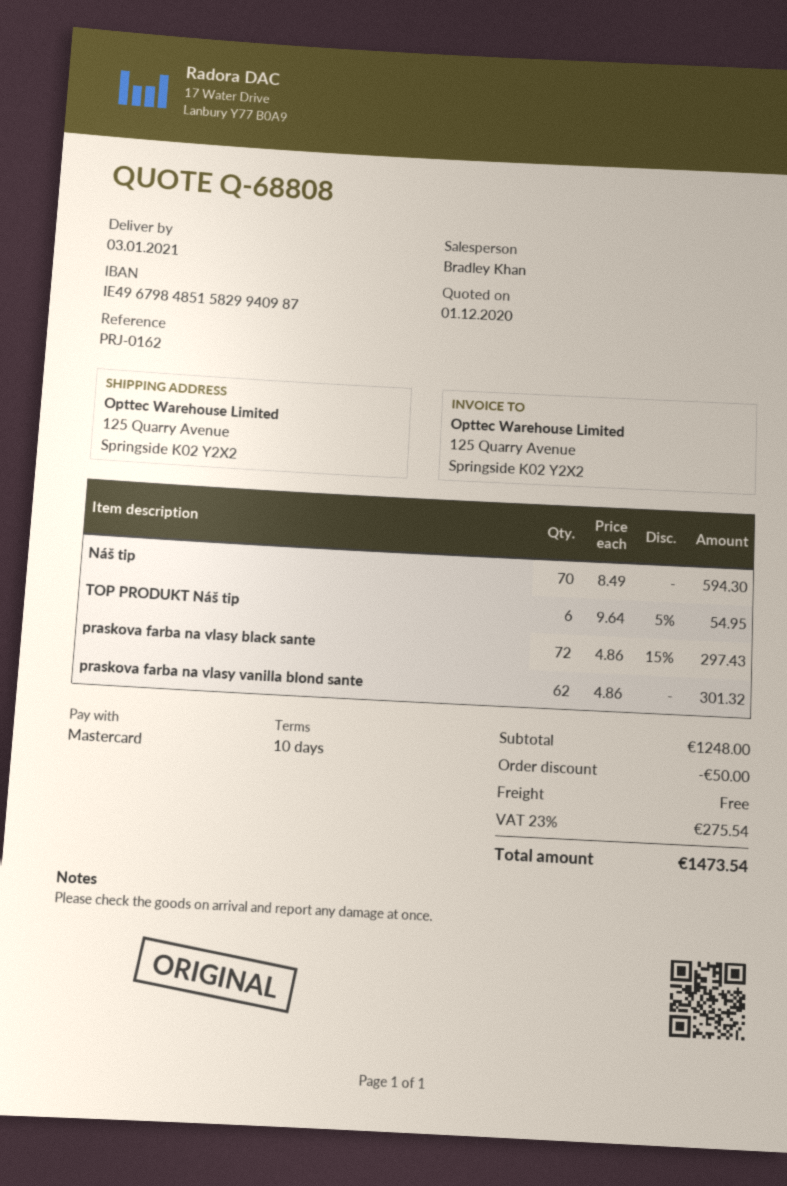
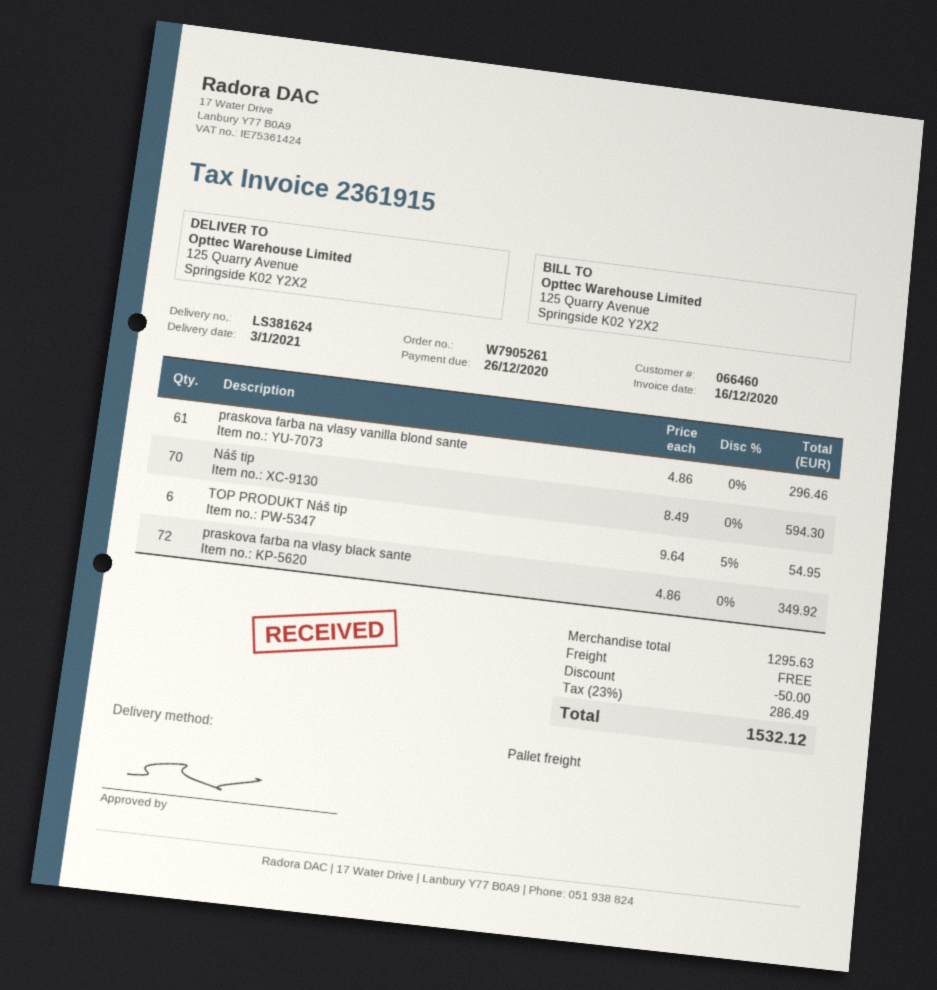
praskova farba na vlasy black sante: 72 x 4.86 - 15% = 297.43 -> 72 x 4.86 = 349.92
praskova farba na vlasy vanilla blond sante: 62 x 4.86 = 301.32 -> 61 x 4.86 = 296.46
subtotal: 1248.00 -> 1295.63
tax: 23% = 275.54 -> 23% = 286.49
total: 1473.54 -> 1532.12

